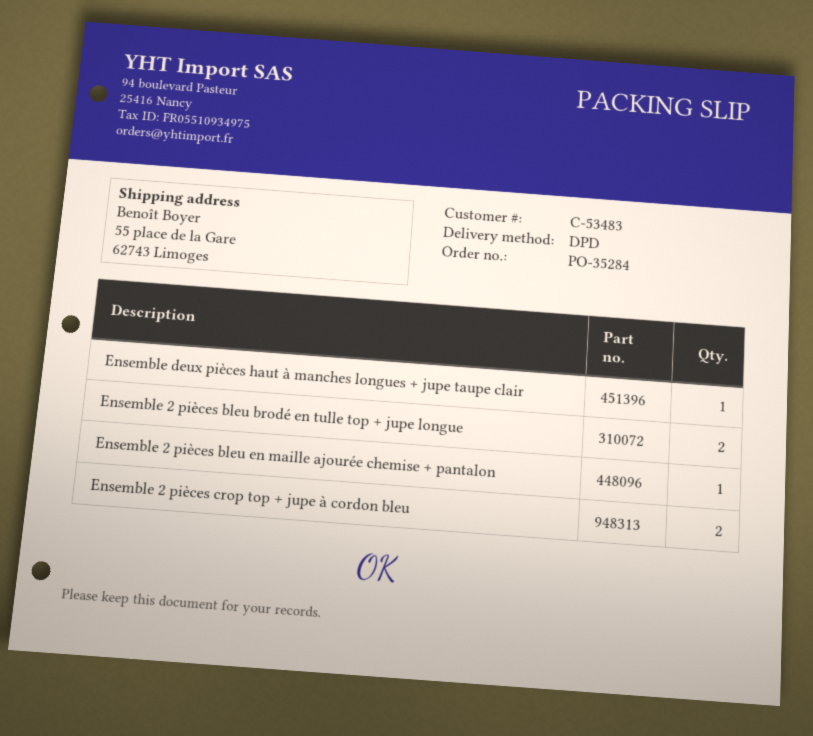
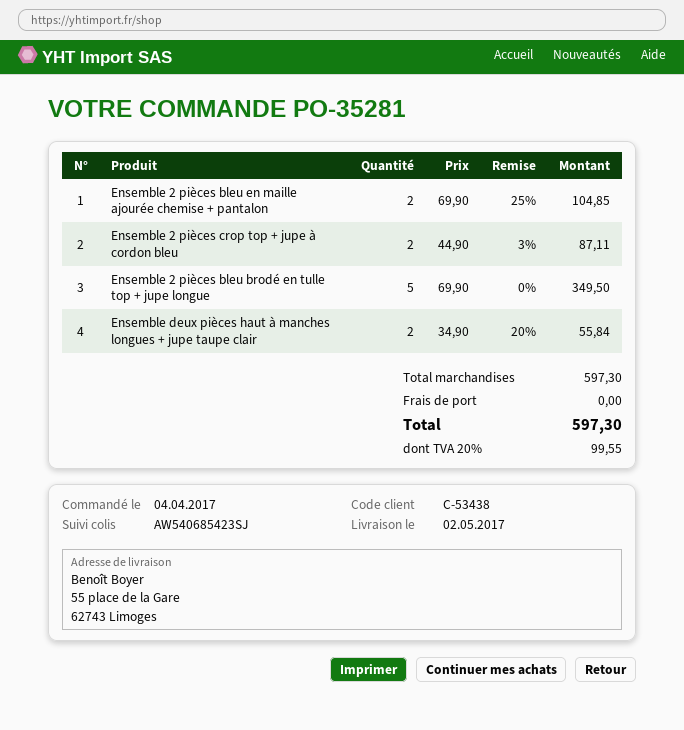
order number: PO-35284 -> PO-35281
customer number: C-53483 -> C-53438
Ensemble deux pièces haut à manches longues + jupe taupe clair: 1 -> 2
Ensemble 2 pièces bleu brodé en tulle top + jupe longue: 2 -> 5
Ensemble 2 pièces bleu en maille ajourée chemise + pantalon: 1 -> 2

